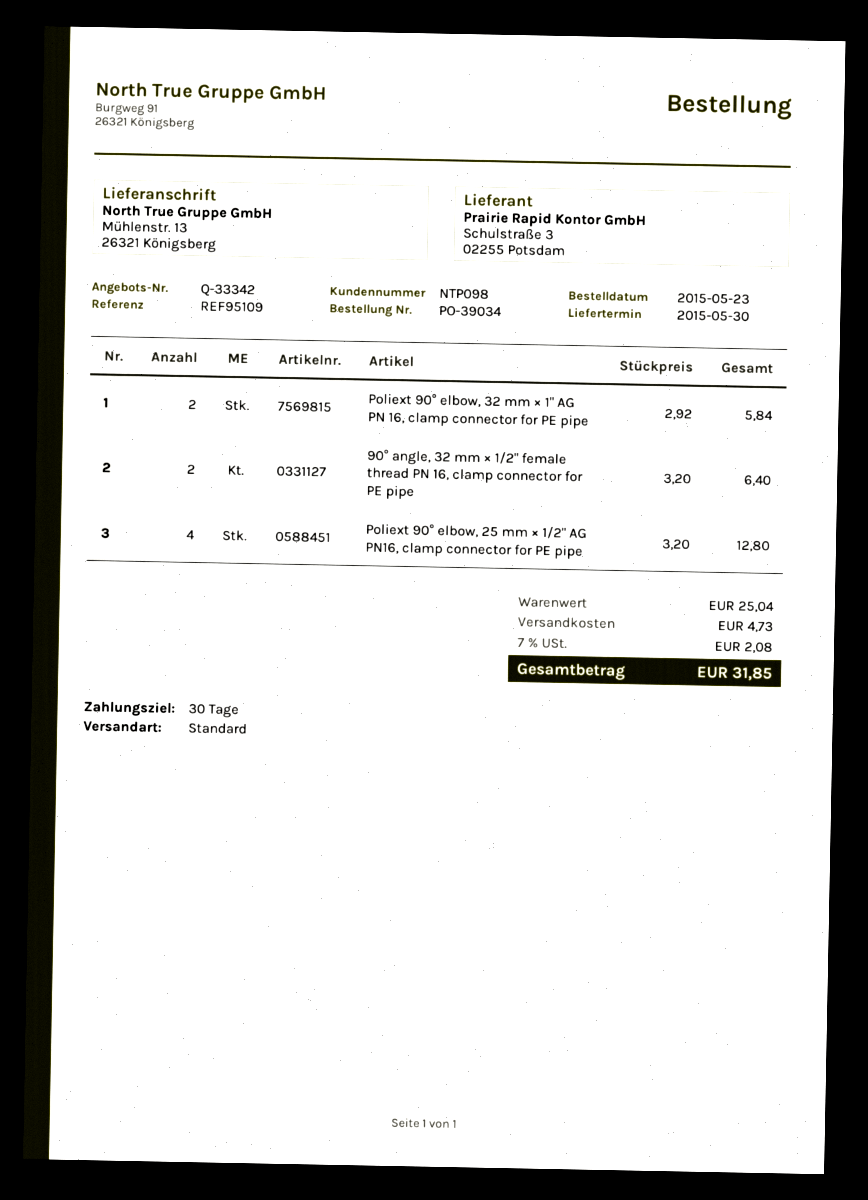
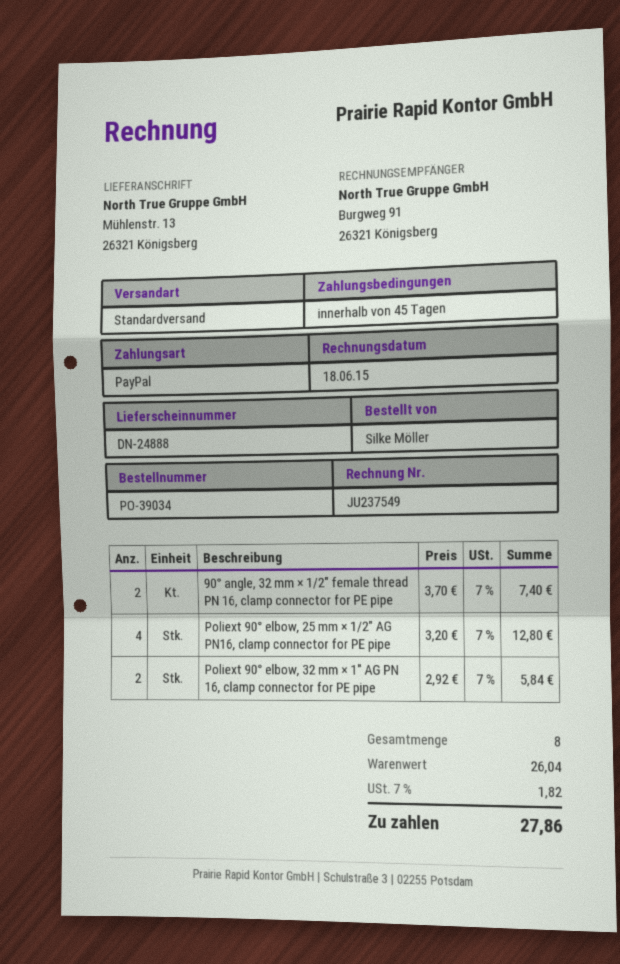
payment terms: 30 days -> 45 days
90° angle, 32 mm × 1/2" female thread PN 16, clamp connector for PE pipe: 2 x 3.20 = 6.40 -> 2 x 3.70 = 7.40
subtotal: 25.04 -> 26.04
shipping: 4.73 -> none
tax: 7% = 2.08 -> 7% = 1.82
total: 31.85 -> 27.86

